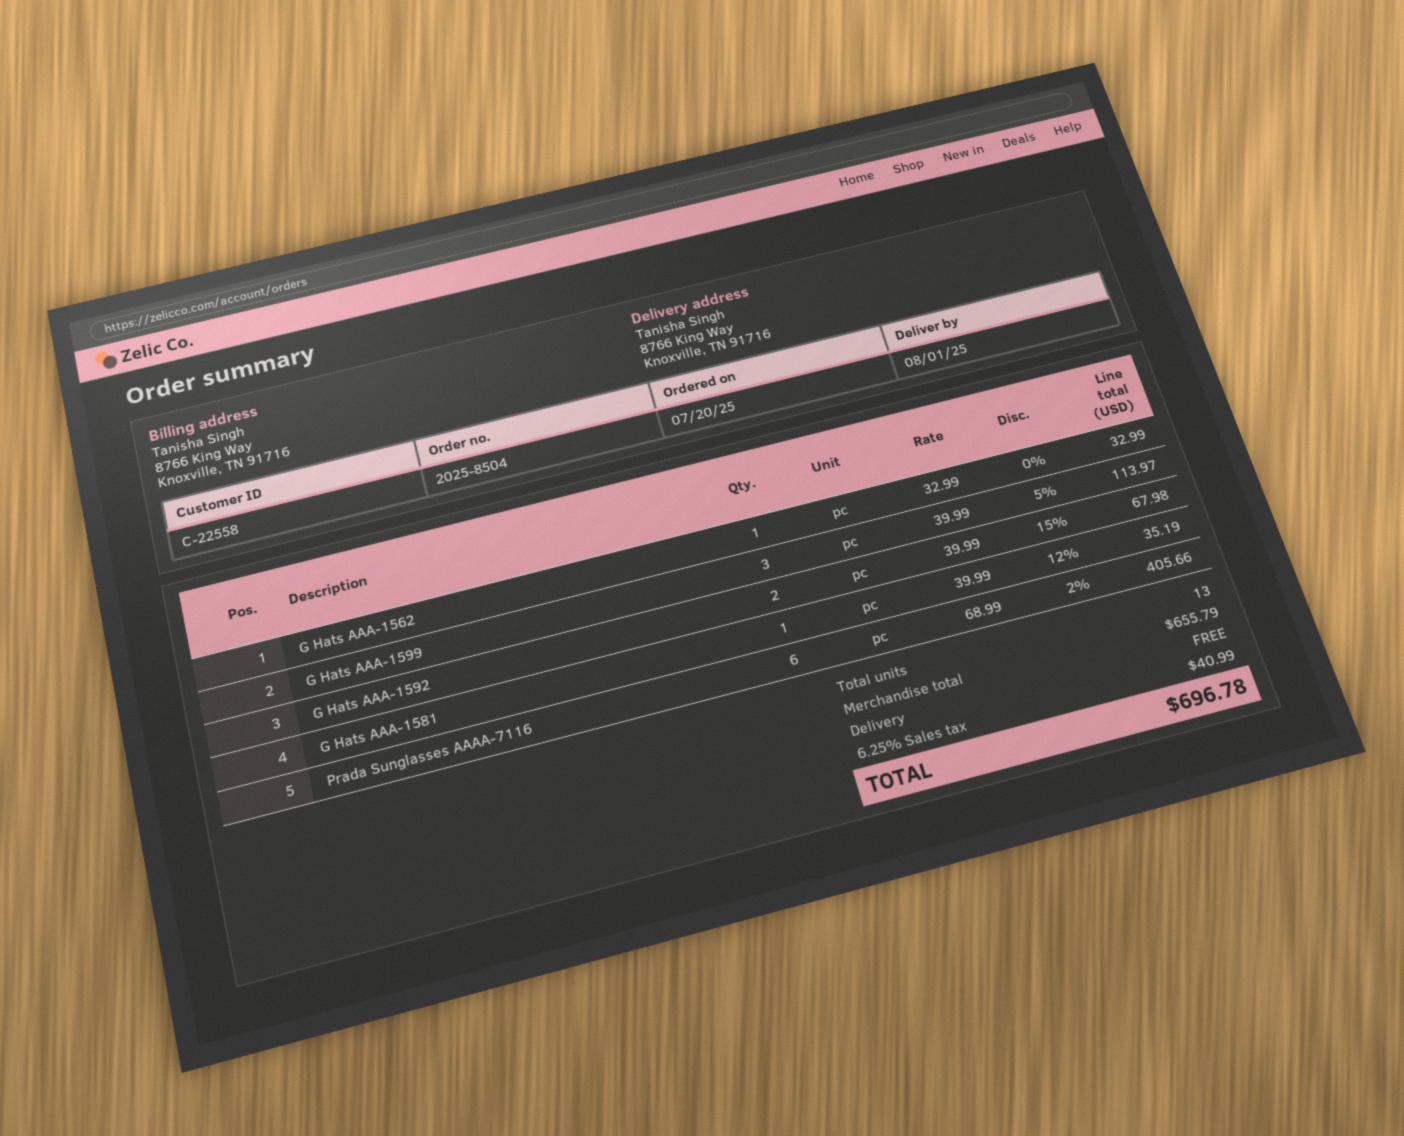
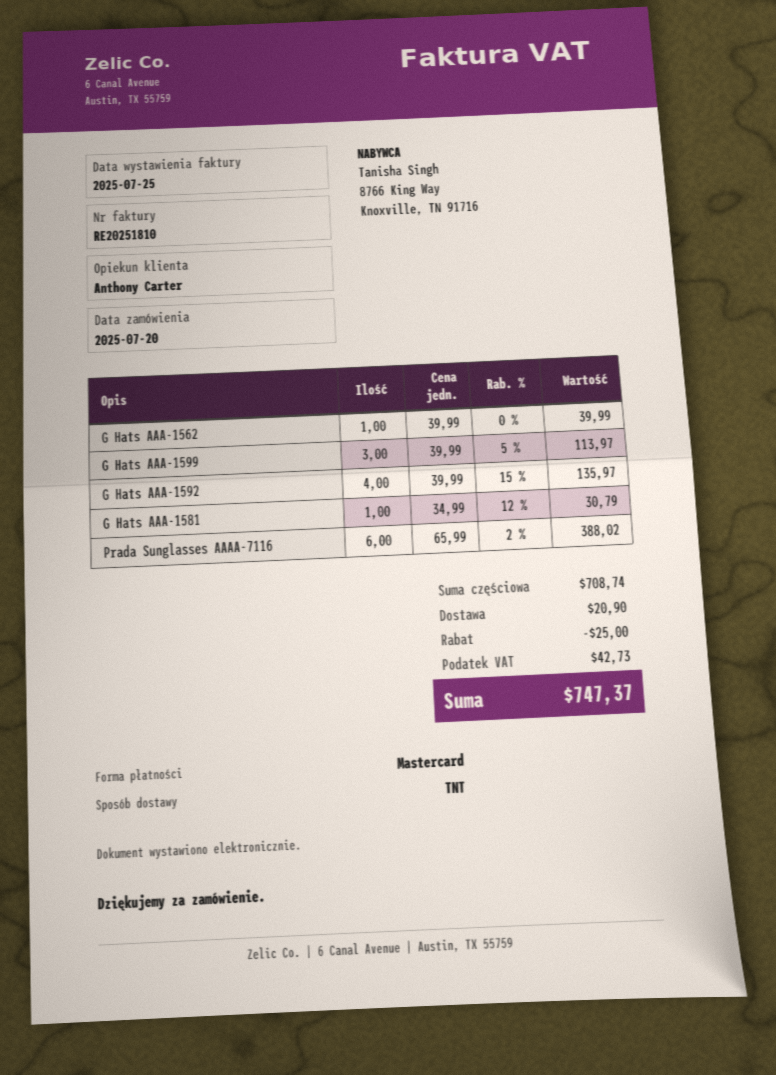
G Hats AAA-1562: 1 x 32.99 = 32.99 -> 1 x 39.99 = 39.99
G Hats AAA-1592: 2 x 39.99 - 15% = 67.98 -> 4 x 39.99 - 15% = 135.97
G Hats AAA-1581: 1 x 39.99 - 12% = 35.19 -> 1 x 34.99 - 12% = 30.79
Prada Sunglasses AAAA-7116: 6 x 68.99 - 2% = 405.66 -> 6 x 65.99 - 2% = 388.02
subtotal: 655.79 -> 708.74
discount: none -> 25.00
shipping: 0.00 -> 20.90
tax: 40.99 -> 42.73
total: 696.78 -> 747.37

